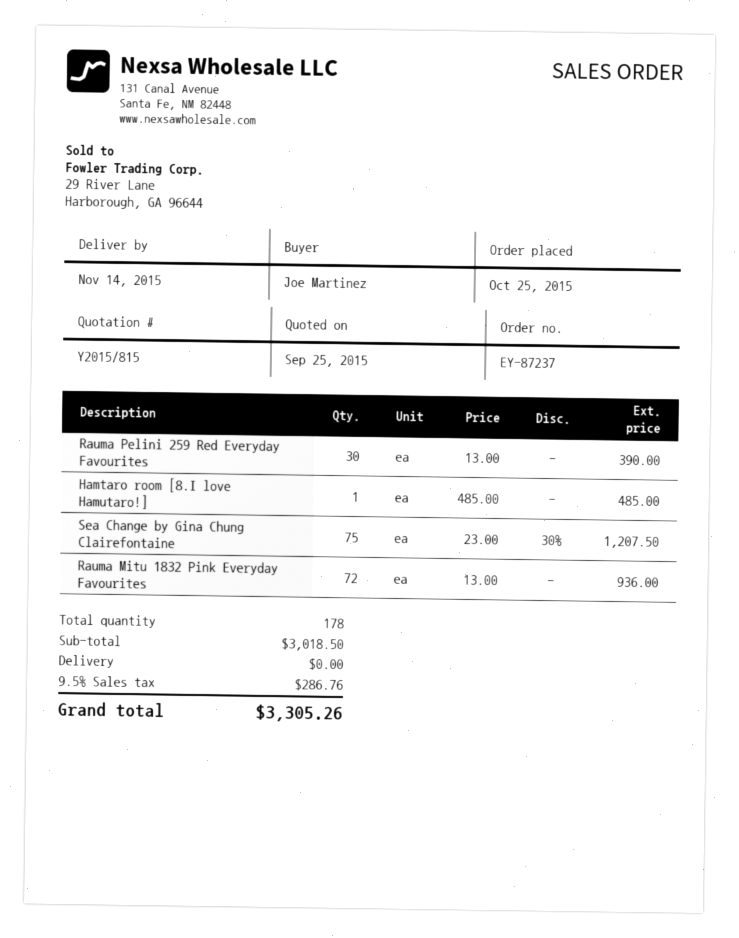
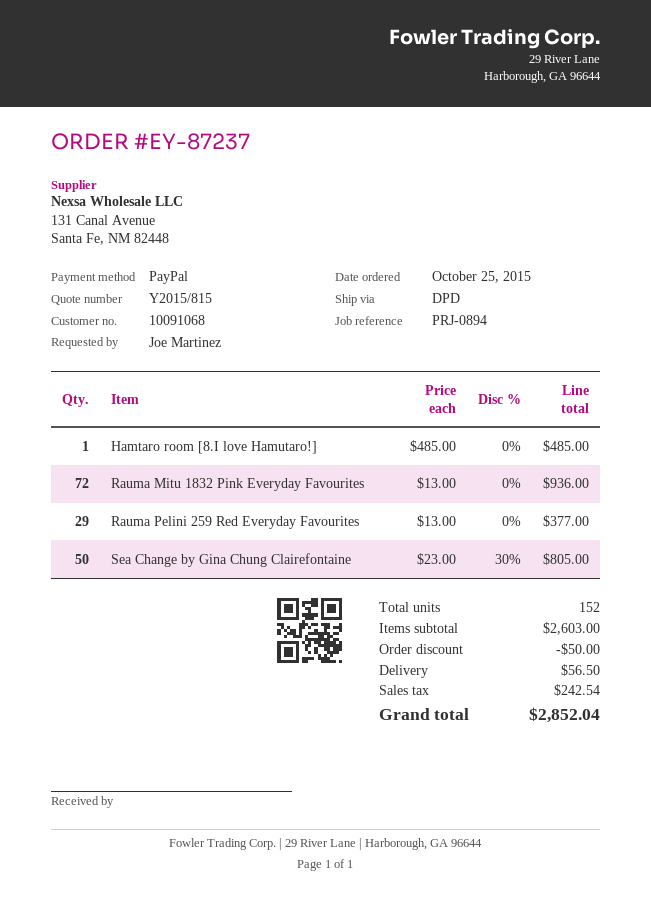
Rauma Pelini 259 Red Everyday Favourites: 30 x 13.00 = 390.00 -> 29 x 13.00 = 377.00
Sea Change by Gina Chung Clairefontaine: 75 x 23.00 - 30% = 1207.50 -> 50 x 23.00 - 30% = 805.00
total quantity: 178 -> 152
subtotal: 3018.50 -> 2603.00
discount: none -> 50.00
shipping: 0.00 -> 56.50
tax: 286.76 -> 242.54
total: 3305.26 -> 2852.04

